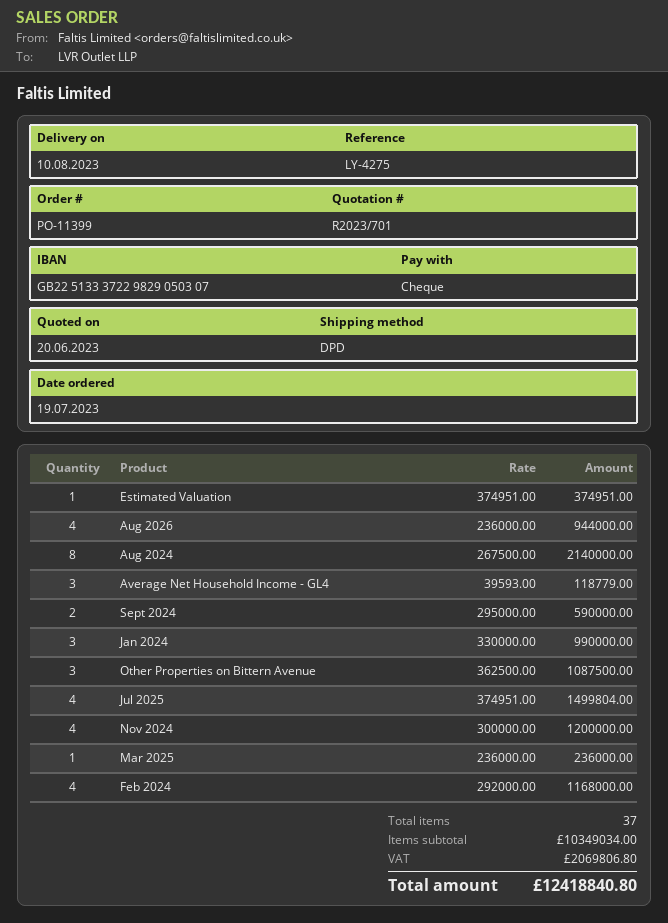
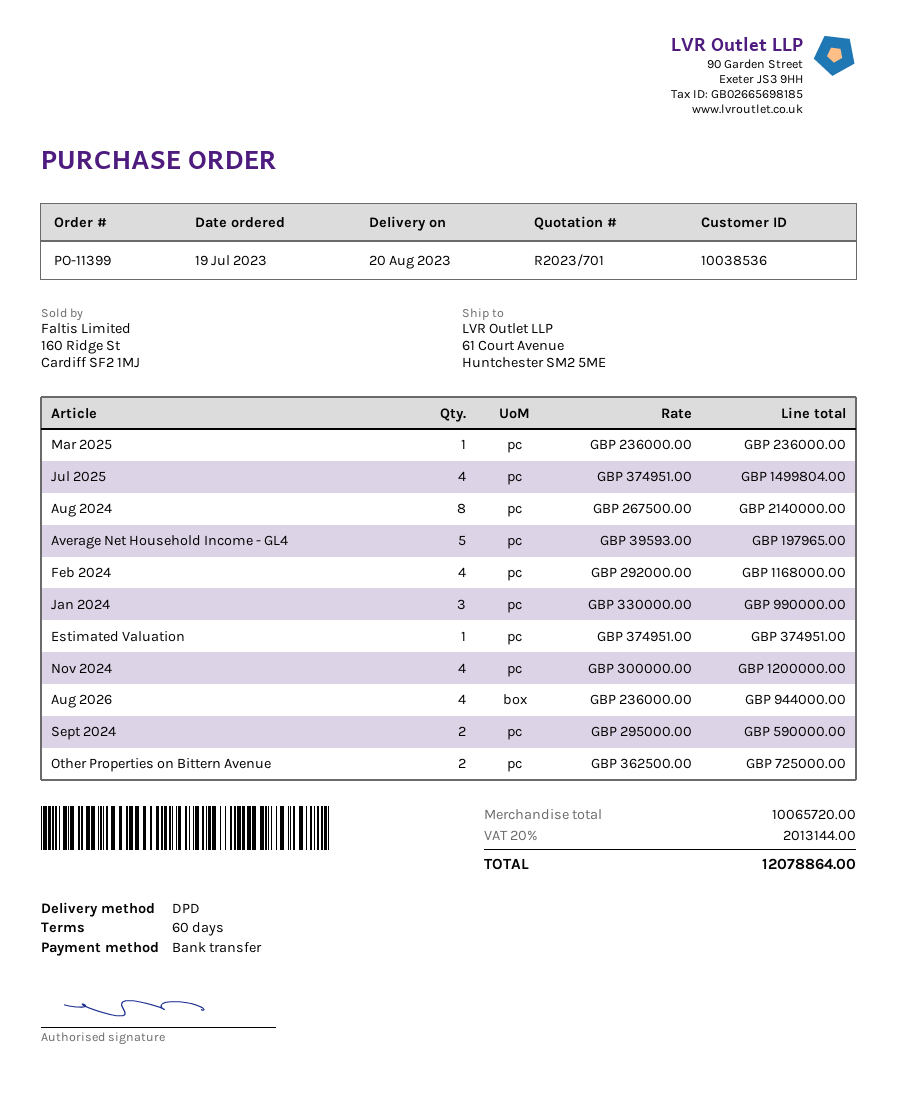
delivery date: 2023-08-10 -> 2023-08-20
payment method: cheque -> bank transfer
Average Net Household Income - GL4: 3 x 39593.00 = 118779.00 -> 5 x 39593.00 = 197965.00
Other Properties on Bittern Avenue: 3 x 362500.00 = 1087500.00 -> 2 x 362500.00 = 725000.00
subtotal: 10349034.00 -> 10065720.00
tax: 2069806.80 -> 2013144.00
total: 12418840.80 -> 12078864.00

